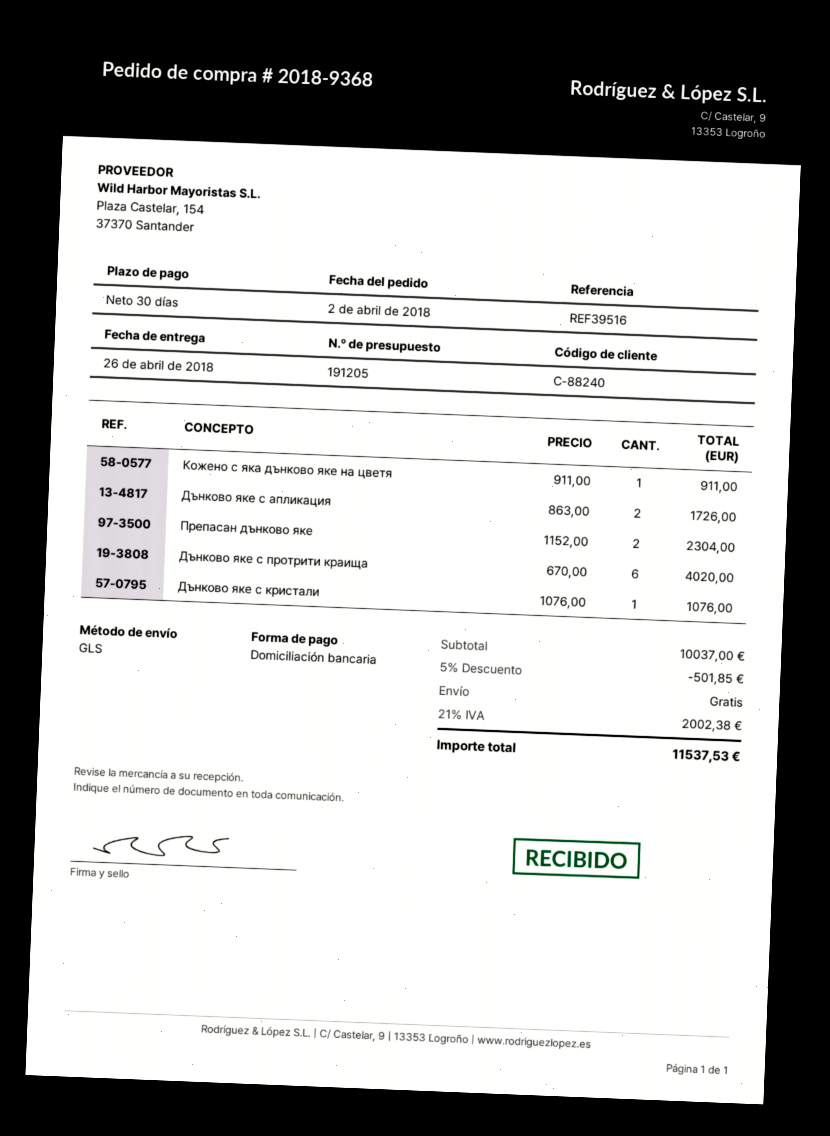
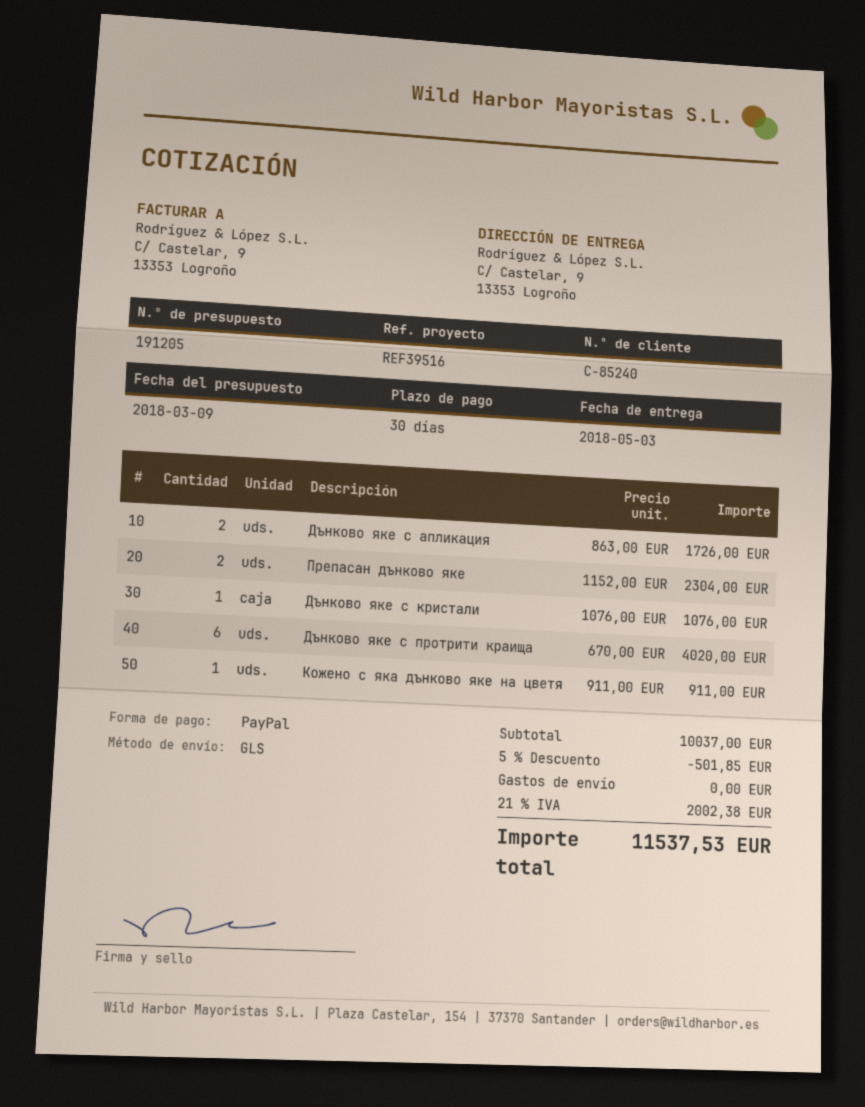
delivery date: 2018-04-26 -> 2018-05-03
customer number: C-88240 -> C-85240
payment method: direct debit -> PayPal

